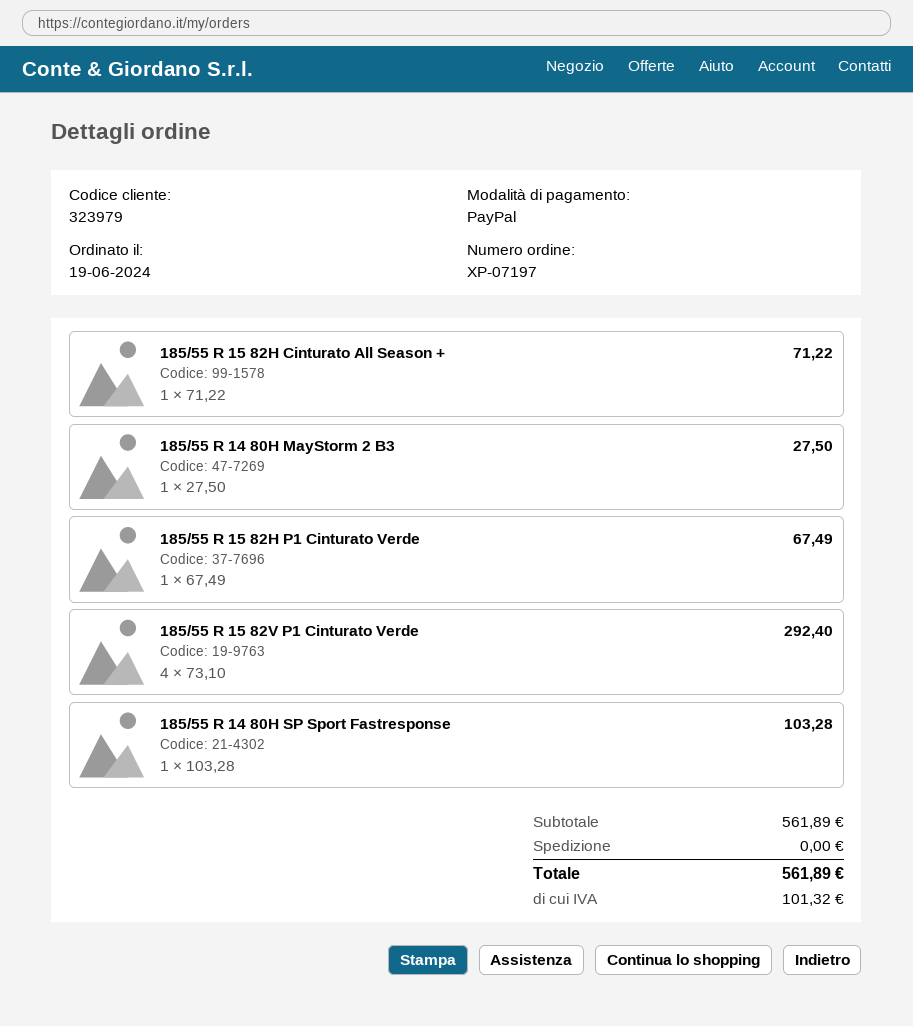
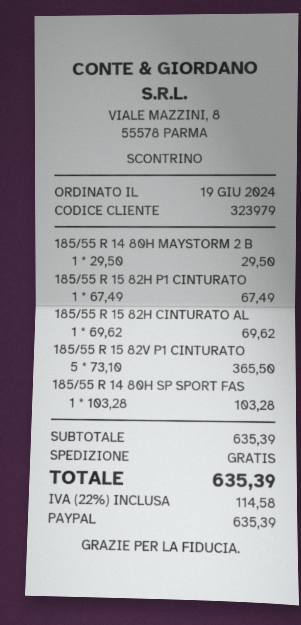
185/55 R 15 82H Cinturato All Season +: 1 x 71.22 = 71.22 -> 1 x 69.62 = 69.62
185/55 R 14 80H MayStorm 2 B3: 1 x 27.50 = 27.50 -> 1 x 29.50 = 29.50
185/55 R 15 82V P1 Cinturato Verde: 4 x 73.10 = 292.40 -> 5 x 73.10 = 365.50
subtotal: 561.89 -> 635.39
tax: 101.32 -> 114.58
total: 561.89 -> 635.39

